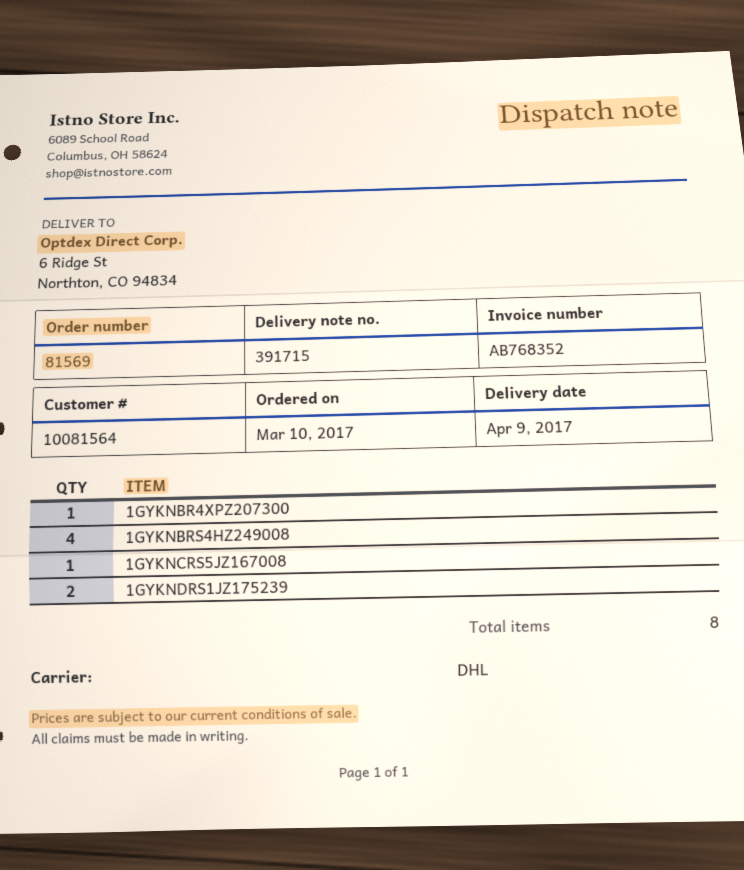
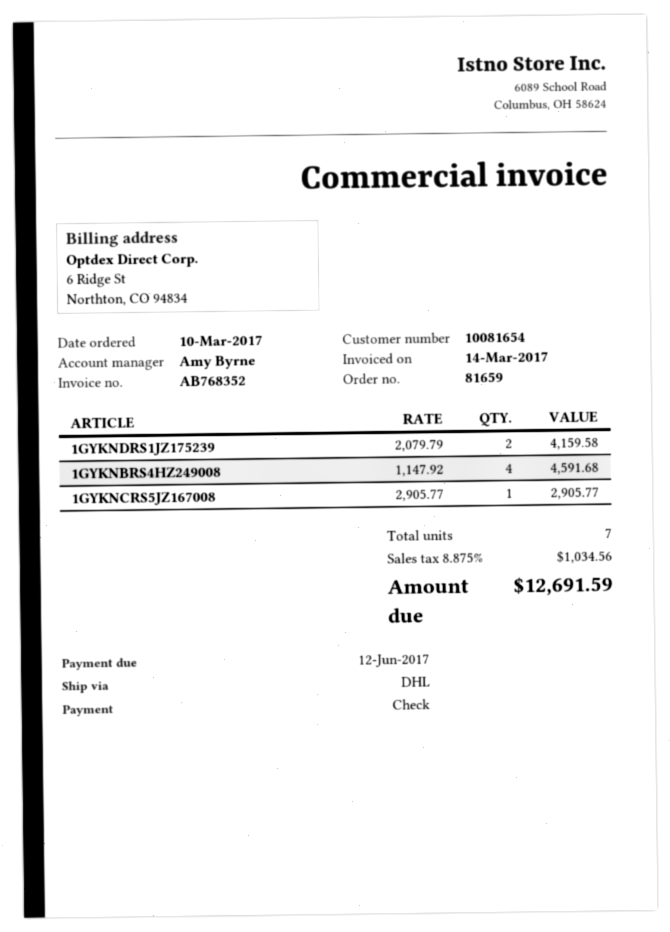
order number: 81569 -> 81659
customer number: 10081564 -> 10081654
1GYKNBR4XPZ207300: 1 -> none
total quantity: 8 -> 7

